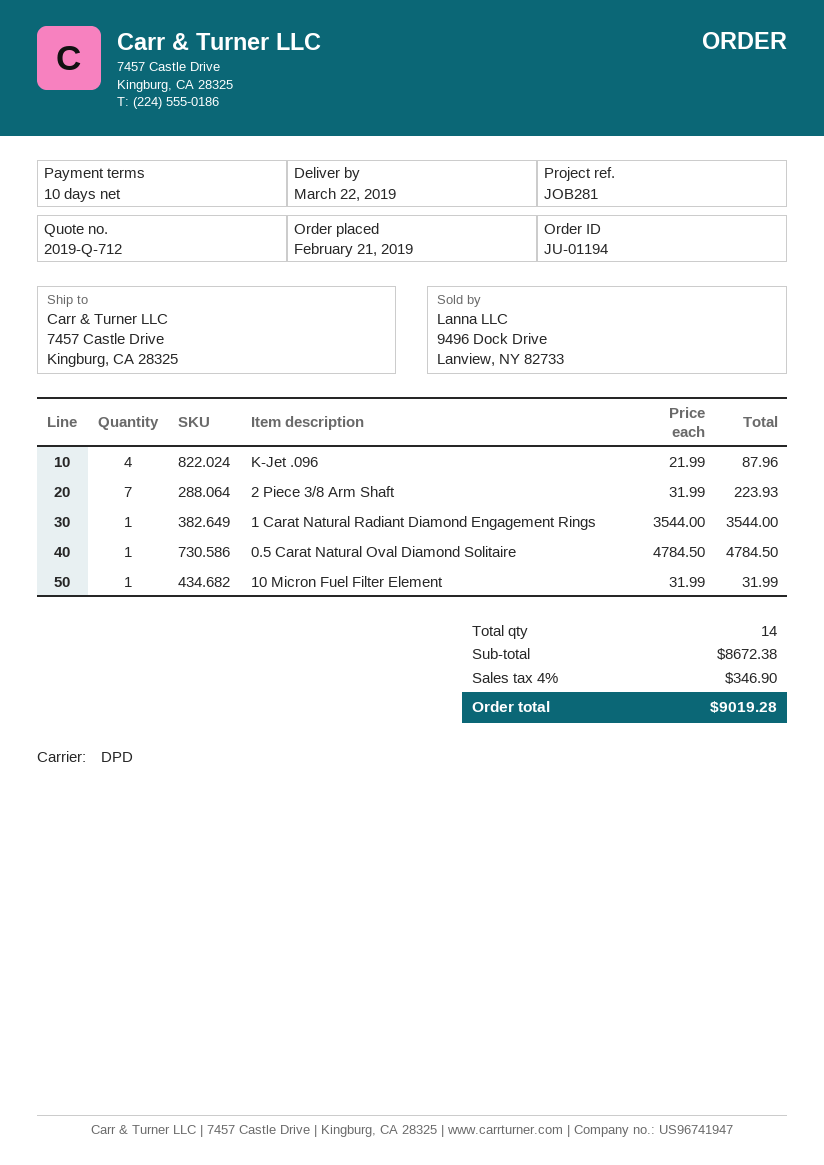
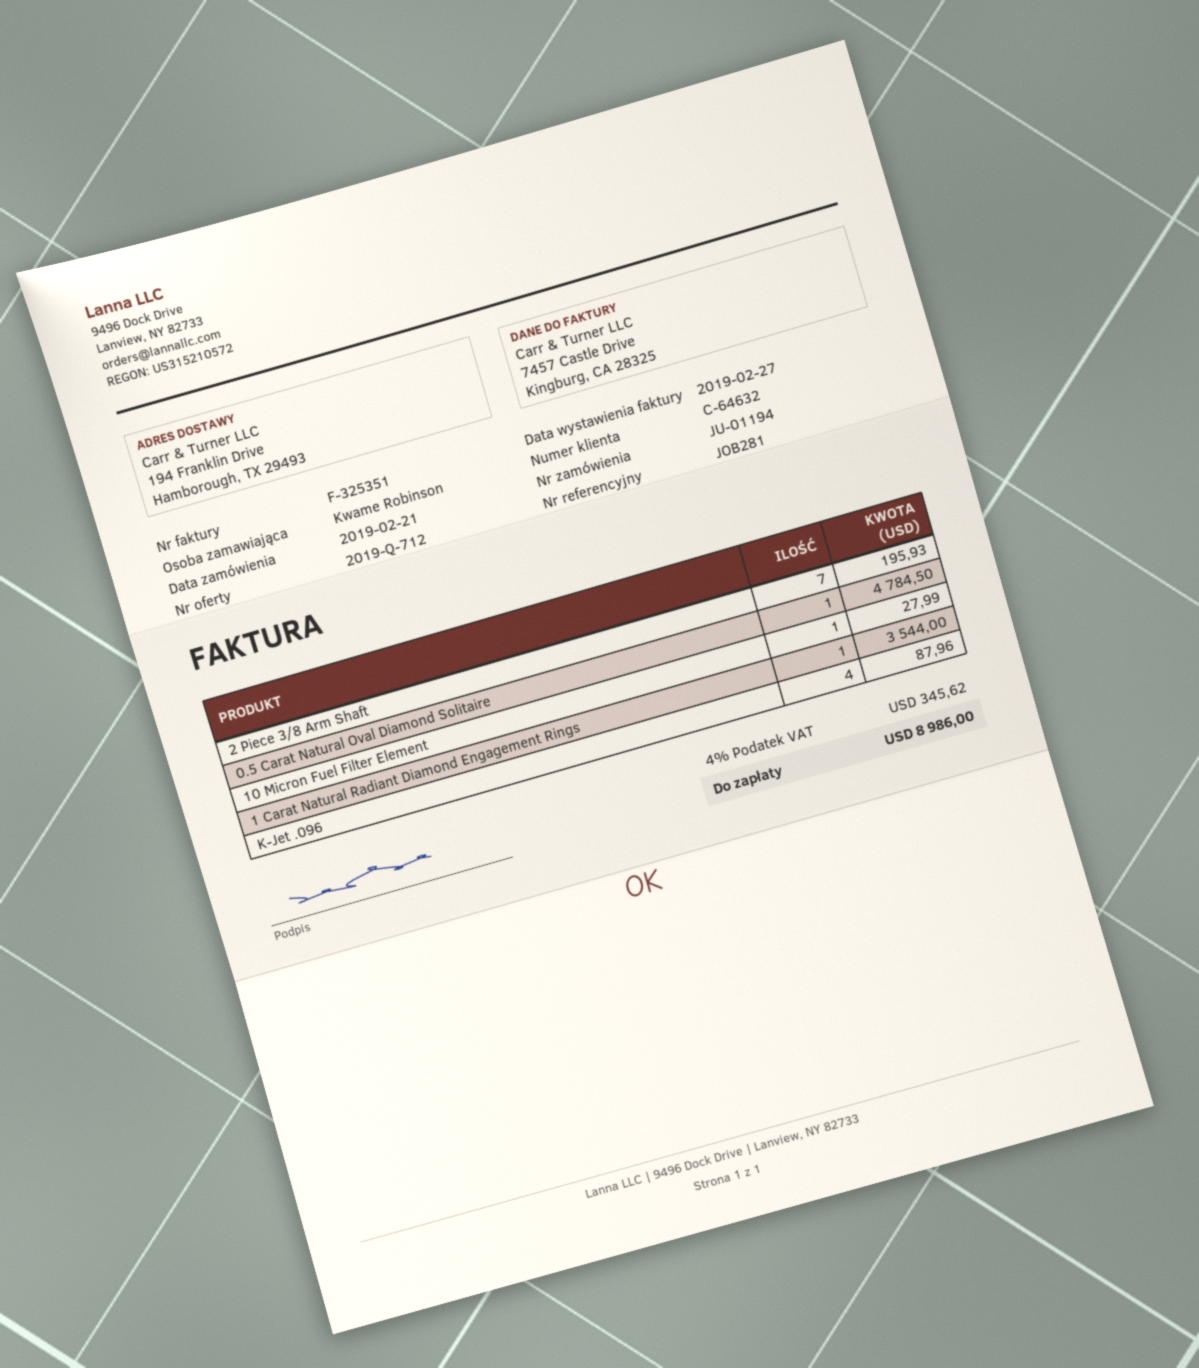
ship to: 7457 Castle Drive, Kingburg, CA 28325 -> 194 Franklin Drive, Hamborough, TX 29493
2 Piece 3/8 Arm Shaft: 7 for 223.93 -> 7 for 195.93
10 Micron Fuel Filter Element: 1 for 31.99 -> 1 for 27.99
tax: 4% = 346.90 -> 4% = 345.62
total: 9019.28 -> 8986.00

